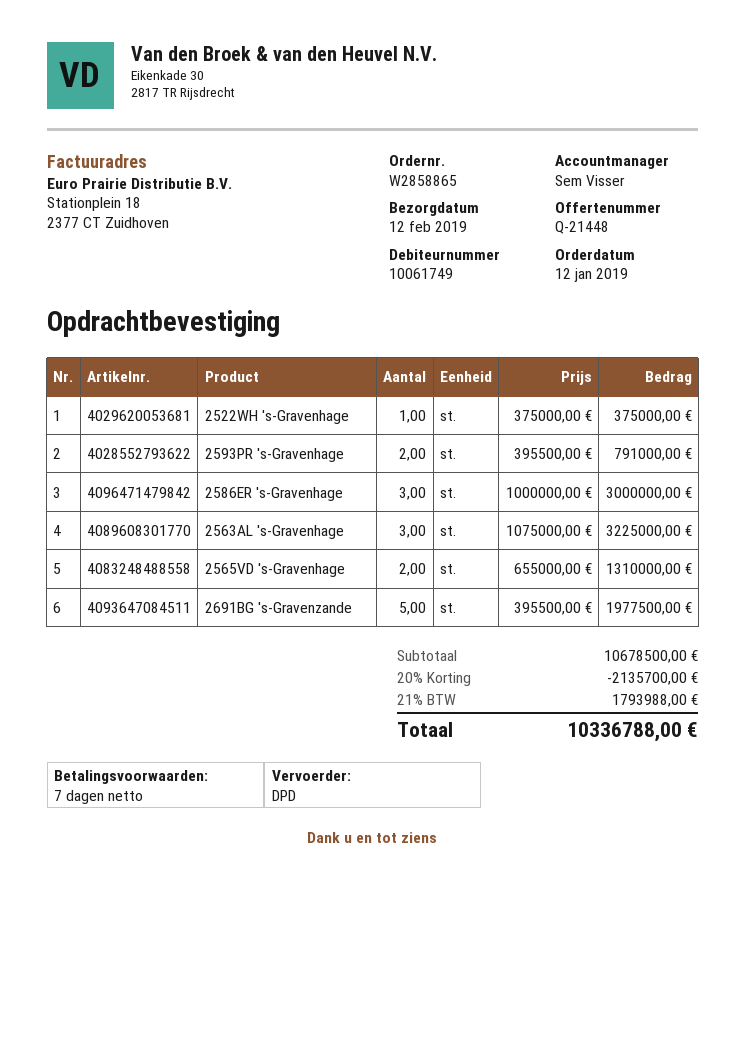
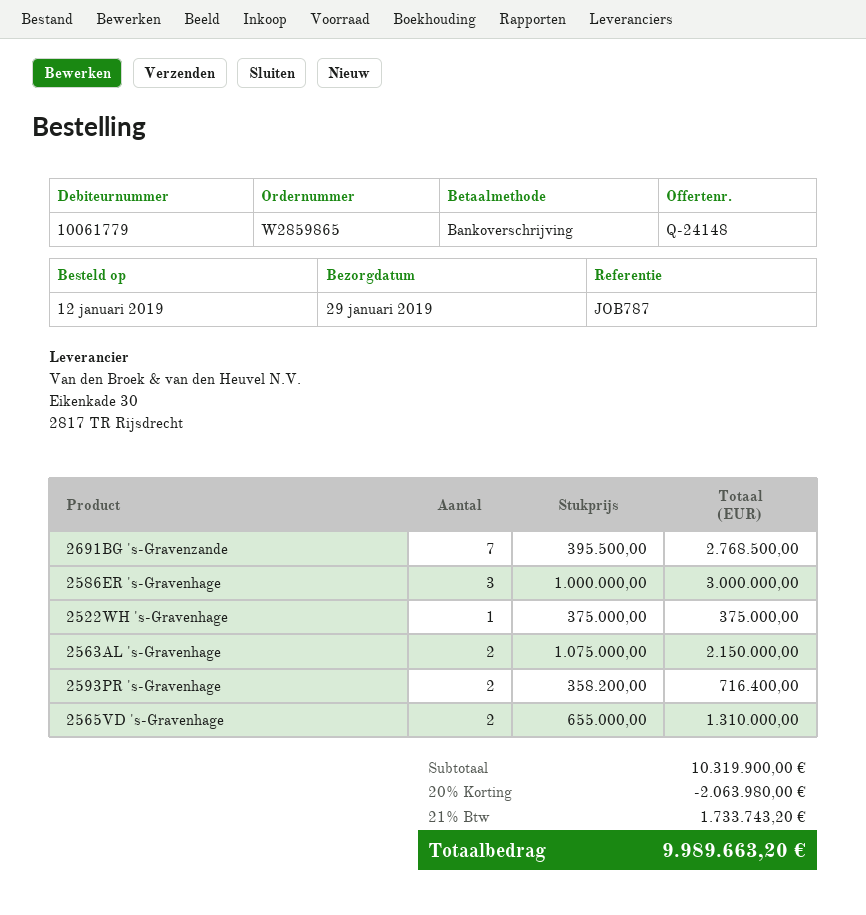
quote number: Q-21448 -> Q-24148
order number: W2858865 -> W2859865
delivery date: 2019-02-12 -> 2019-01-29
customer number: 10061749 -> 10061779
2593PR 's-Gravenhage: 2 x 395500.00 = 791000.00 -> 2 x 358200.00 = 716400.00
2563AL 's-Gravenhage: 3 x 1075000.00 = 3225000.00 -> 2 x 1075000.00 = 2150000.00
2691BG 's-Gravenzande: 5 x 395500.00 = 1977500.00 -> 7 x 395500.00 = 2768500.00
subtotal: 10678500.00 -> 10319900.00
discount: 20% = 2135700.00 -> 20% = 2063980.00
tax: 21% = 1793988.00 -> 21% = 1733743.20
total: 10336788.00 -> 9989663.20

